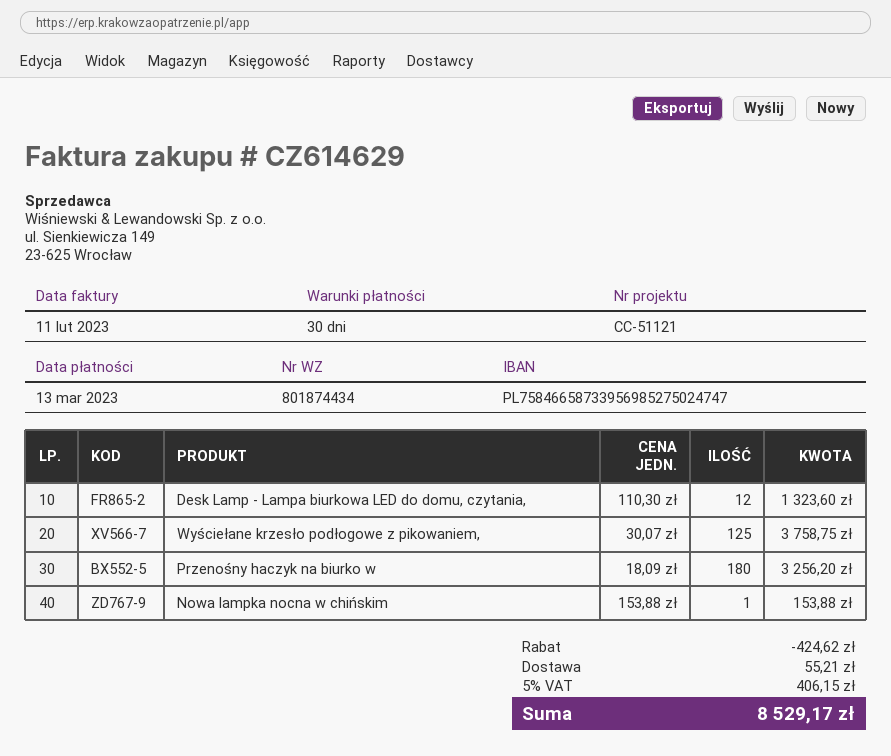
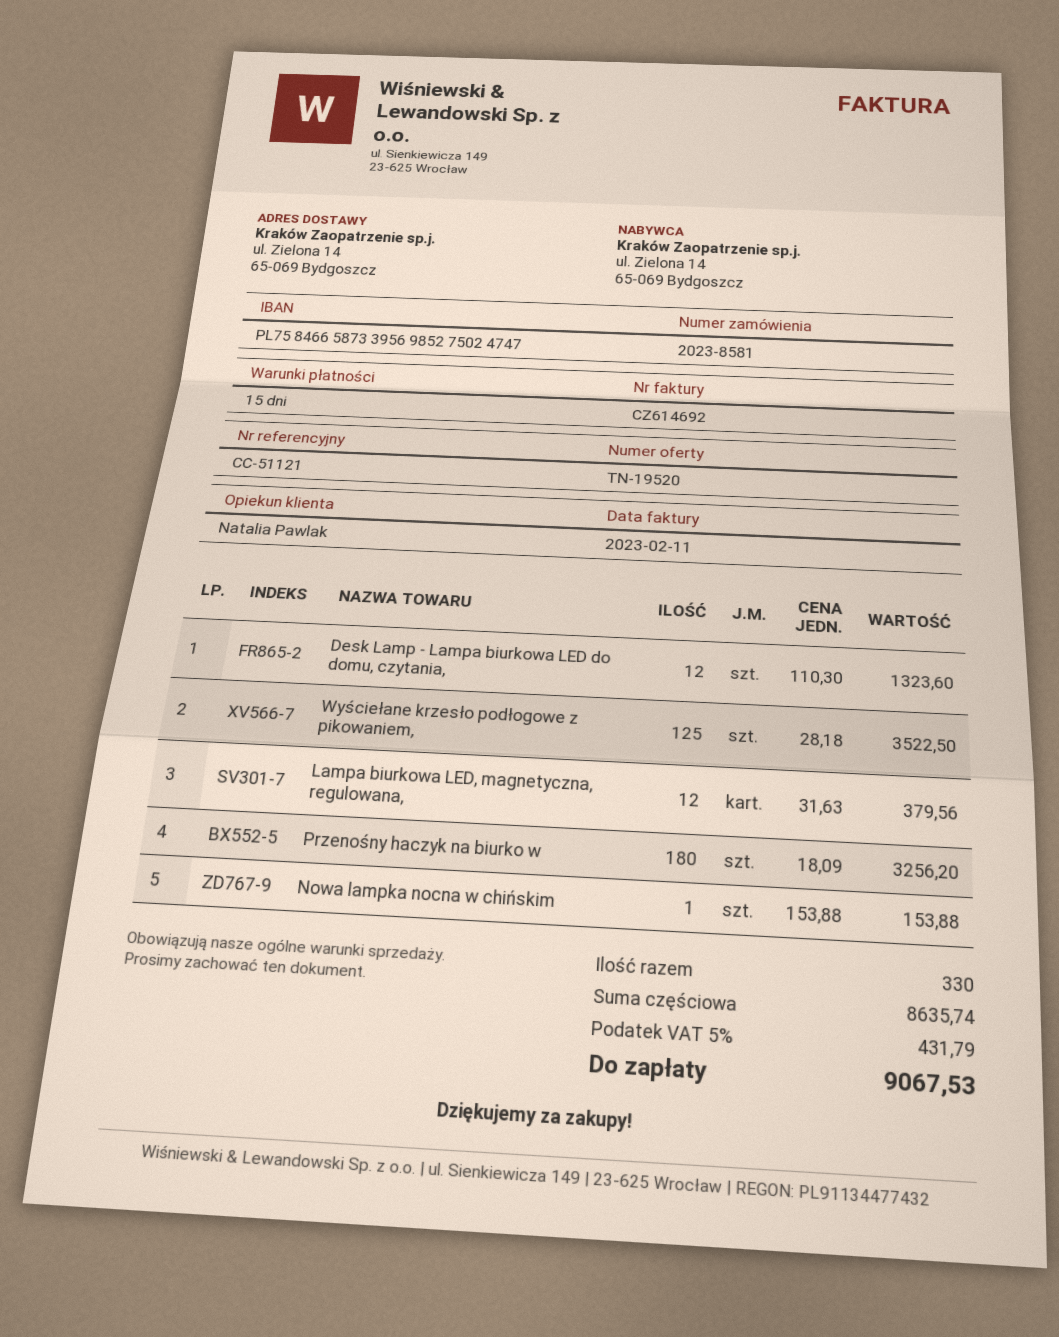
invoice number: CZ614629 -> CZ614692
payment terms: 30 days -> 15 days
Wyściełane krzesło podłogowe z pikowaniem,: 125 x 30.07 = 3758.75 -> 125 x 28.18 = 3522.50
Lampa biurkowa LED, magnetyczna, regulowana,: none -> 12 x 31.63 = 379.56
discount: 424.62 -> none
shipping: 55.21 -> none
tax: 5% = 406.15 -> 5% = 431.79
total: 8529.17 -> 9067.53

